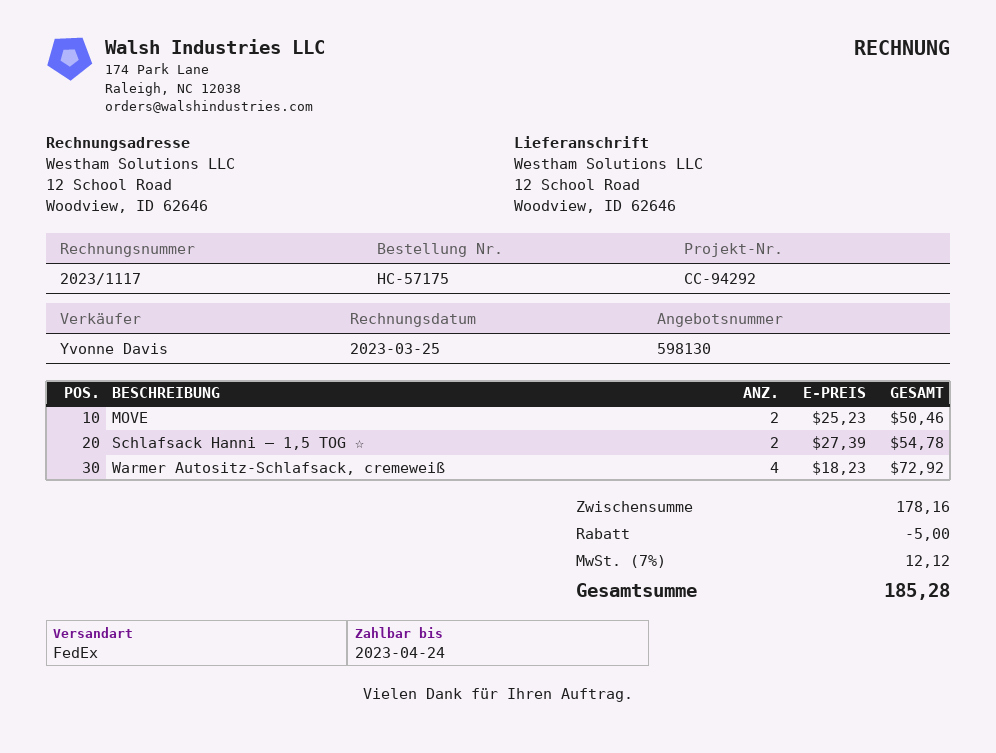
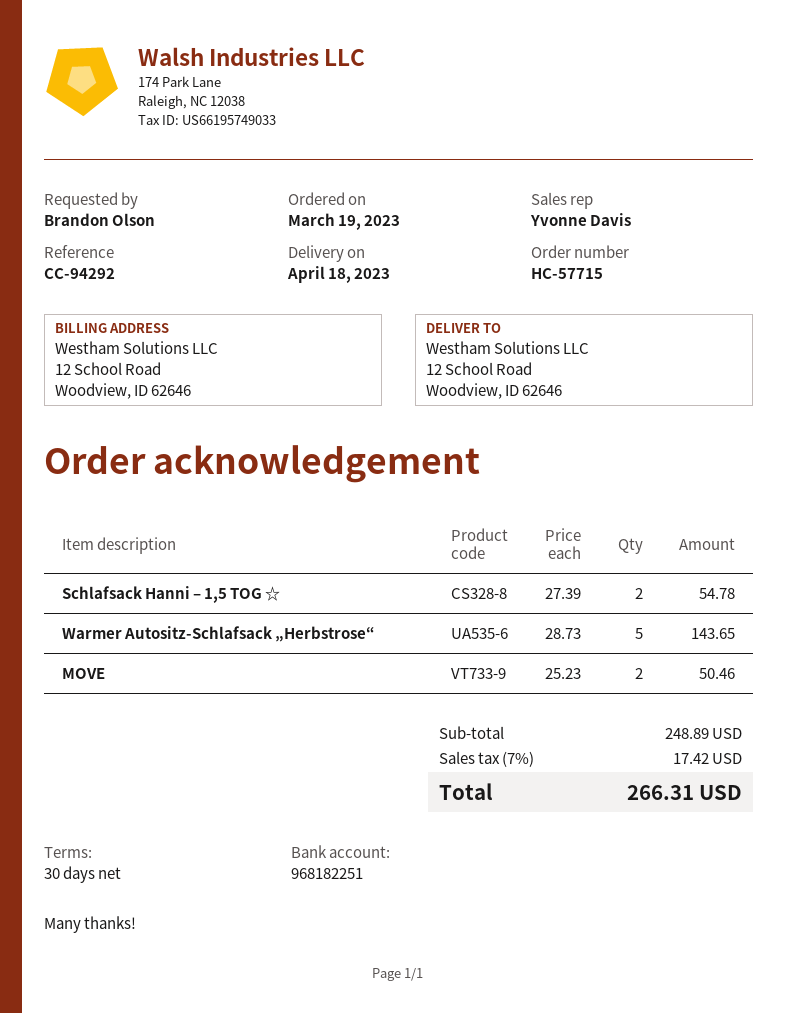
order number: HC-57175 -> HC-57715
Warmer Autositz-Schlafsack, cremeweiß: 4 x 18.23 = 72.92 -> none
Warmer Autositz-Schlafsack „Herbstrose“: none -> 5 x 28.73 = 143.65
subtotal: 178.16 -> 248.89
discount: 5.00 -> none
tax: 7% = 12.12 -> 7% = 17.42
total: 185.28 -> 266.31

